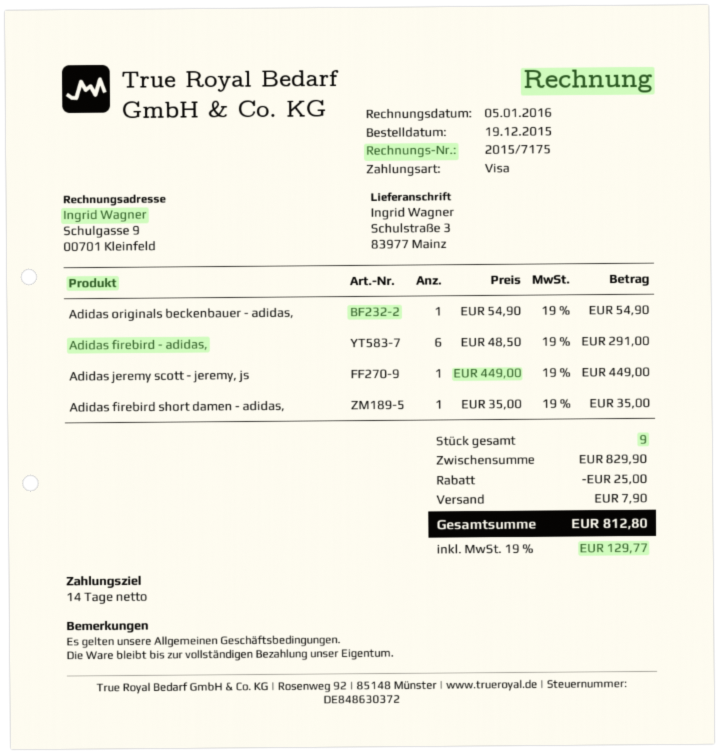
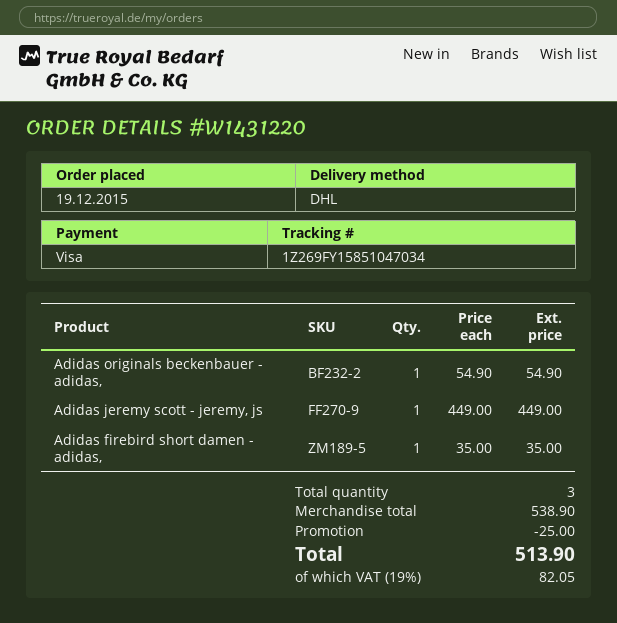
Adidas firebird - adidas,: 6 x 48.50 = 291.00 -> none
total quantity: 9 -> 3
subtotal: 829.90 -> 538.90
shipping: 7.90 -> none
tax: 19% = 129.77 -> 19% = 82.05
total: 812.80 -> 513.90

